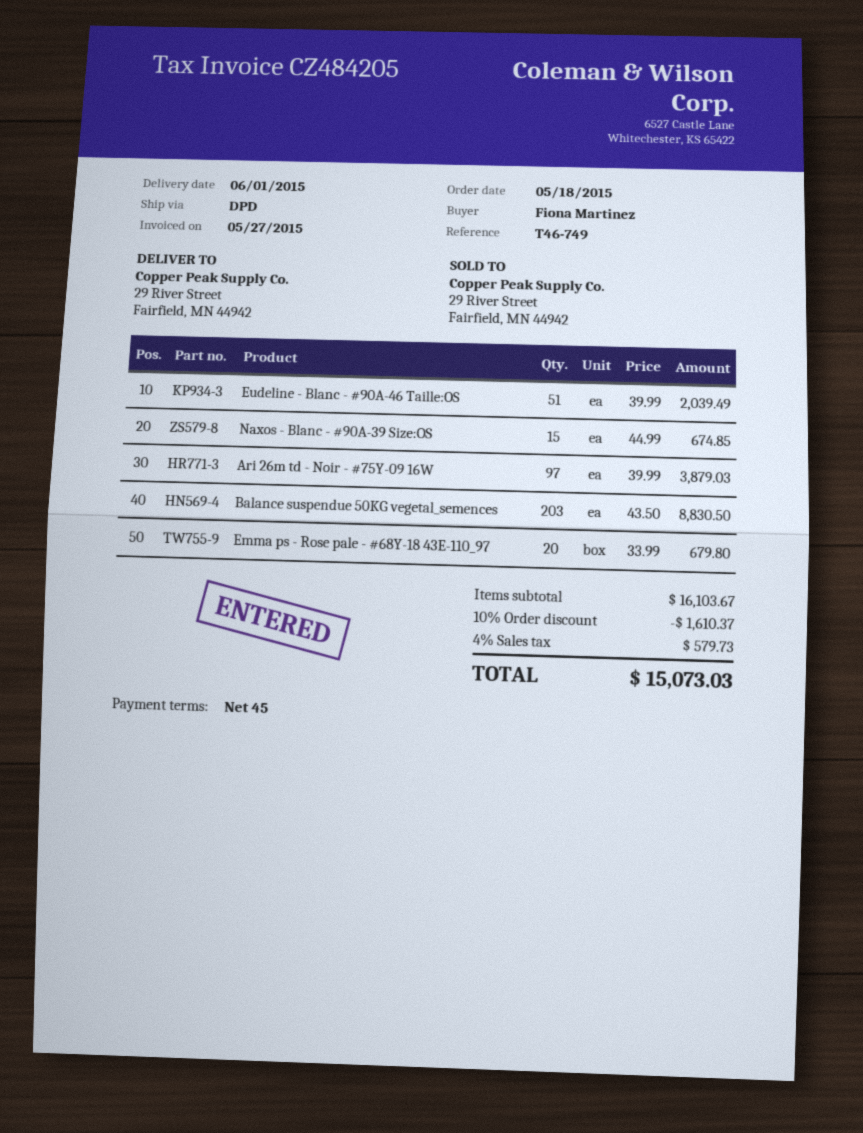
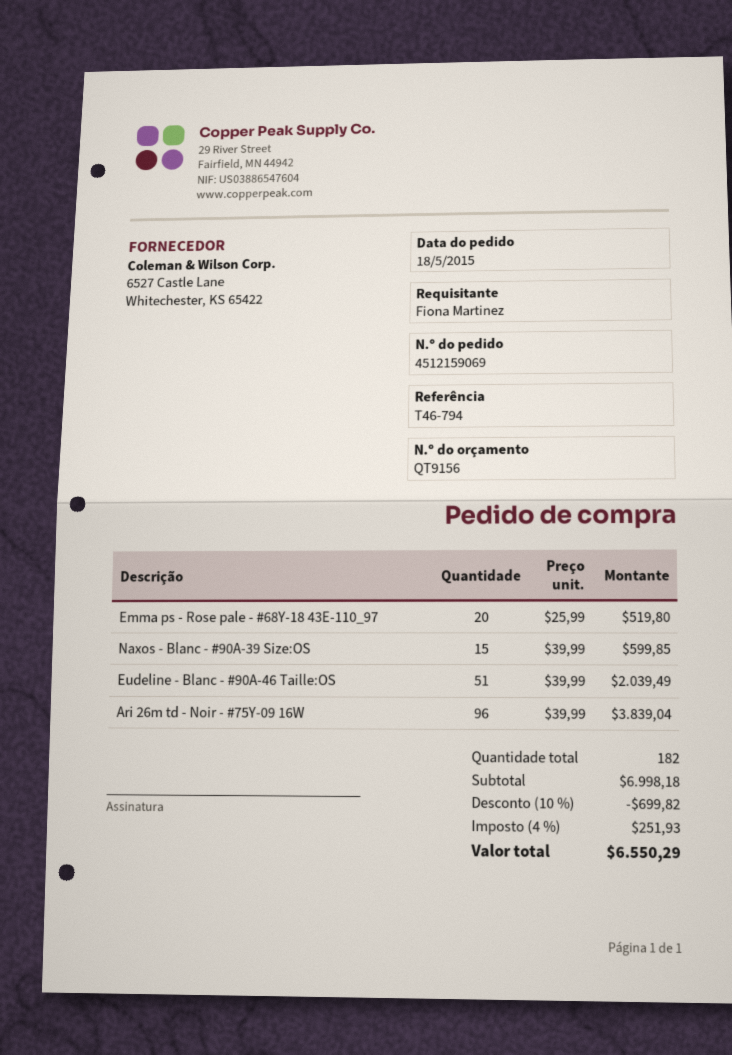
reference: T46-749 -> T46-794
Naxos - Blanc - #90A-39 Size:OS: 15 x 44.99 = 674.85 -> 15 x 39.99 = 599.85
Ari 26m td - Noir - #75Y-09 16W: 97 x 39.99 = 3879.03 -> 96 x 39.99 = 3839.04
Balance suspendue 50KG vegetal_semences: 203 x 43.50 = 8830.50 -> none
Emma ps - Rose pale - #68Y-18 43E-110_97: 20 x 33.99 = 679.80 -> 20 x 25.99 = 519.80
subtotal: 16103.67 -> 6998.18
discount: 10% = 1610.37 -> 10% = 699.82
tax: 4% = 579.73 -> 4% = 251.93
total: 15073.03 -> 6550.29

